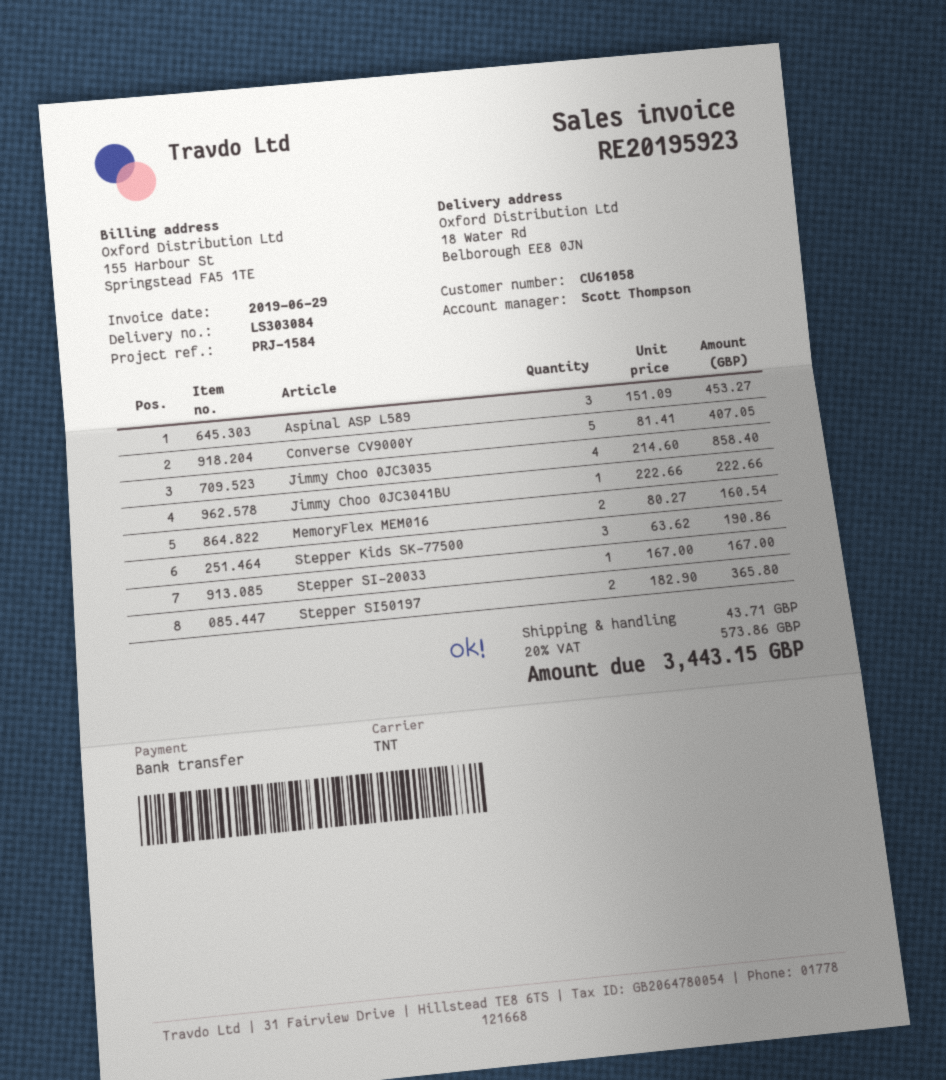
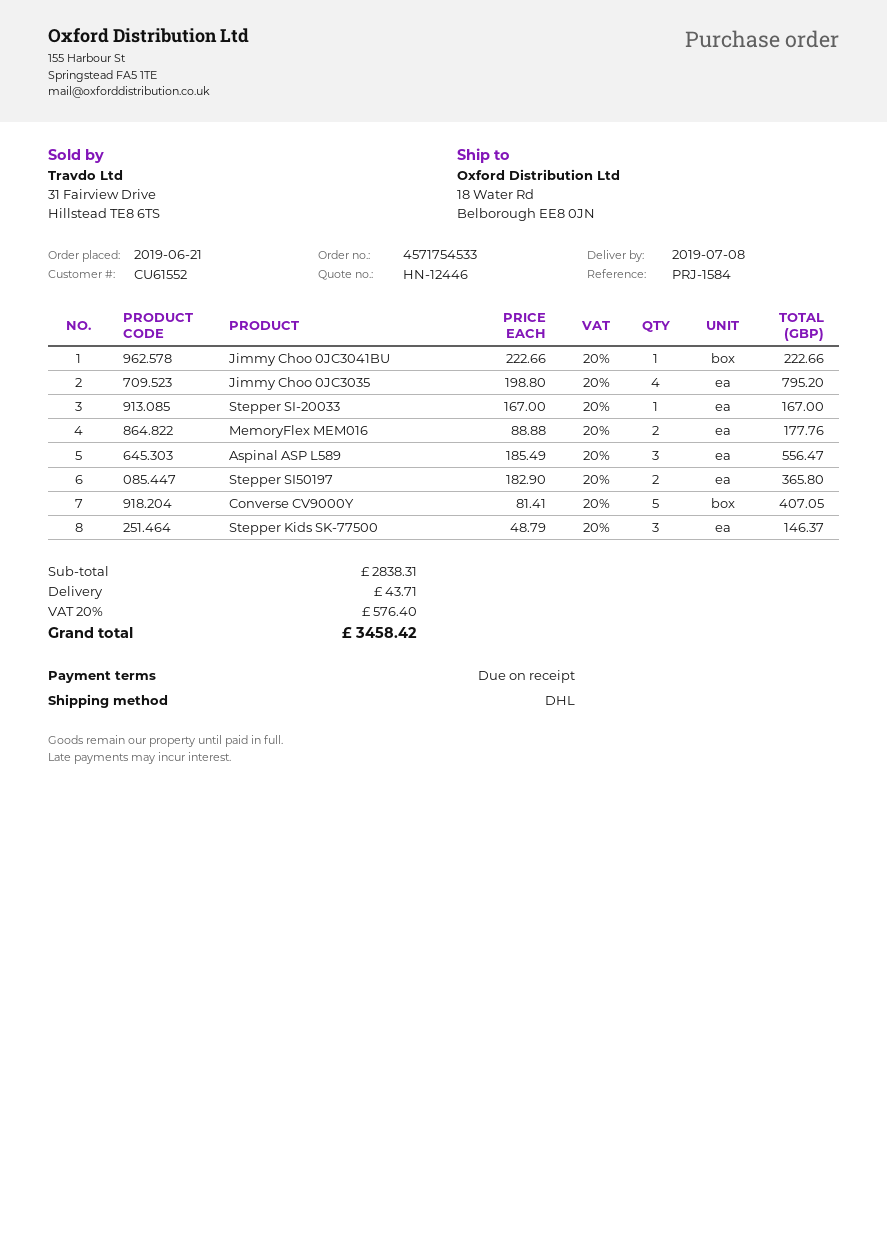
customer number: CU61058 -> CU61552
shipping method: TNT -> DHL
Aspinal ASP L589: 3 x 151.09 = 453.27 -> 3 x 185.49 = 556.47
Jimmy Choo 0JC3035: 4 x 214.60 = 858.40 -> 4 x 198.80 = 795.20
MemoryFlex MEM016: 2 x 80.27 = 160.54 -> 2 x 88.88 = 177.76
Stepper Kids SK-77500: 3 x 63.62 = 190.86 -> 3 x 48.79 = 146.37
tax: 20% = 573.86 -> 20% = 576.40
total: 3443.15 -> 3458.42

